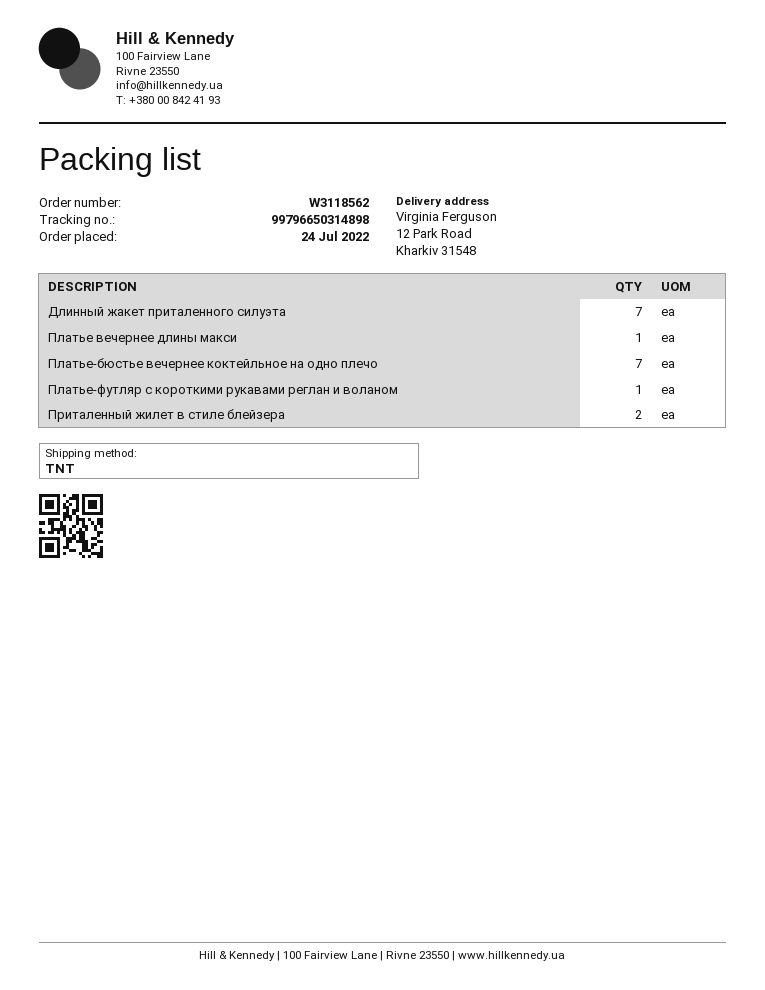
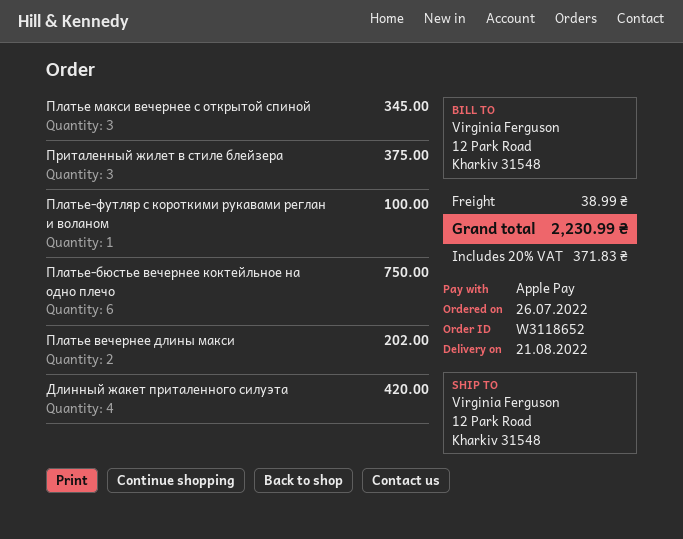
order number: W3118562 -> W3118652
order date: 2022-07-24 -> 2022-07-26
Длинный жакет приталенного силуэта: 7 -> 4
Платье вечернее длины макси: 1 -> 2
Платье-бюстье вечернее коктейльное на одно плечо: 7 -> 6
Приталенный жилет в стиле блейзера: 2 -> 3
Платье макси вечернее с открытой спиной: none -> 3

